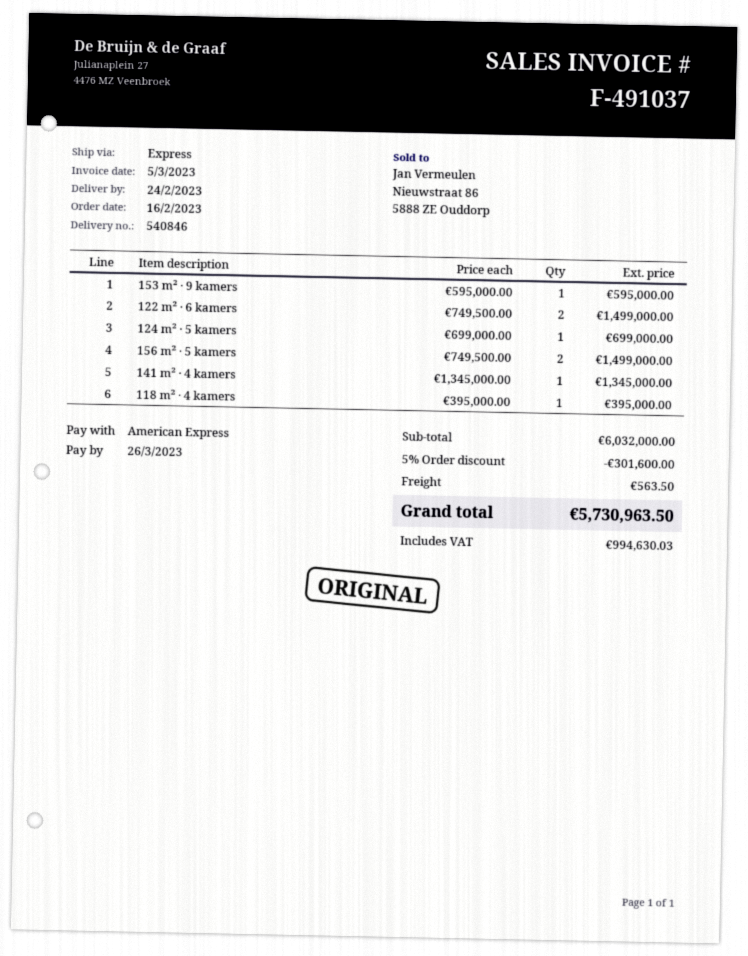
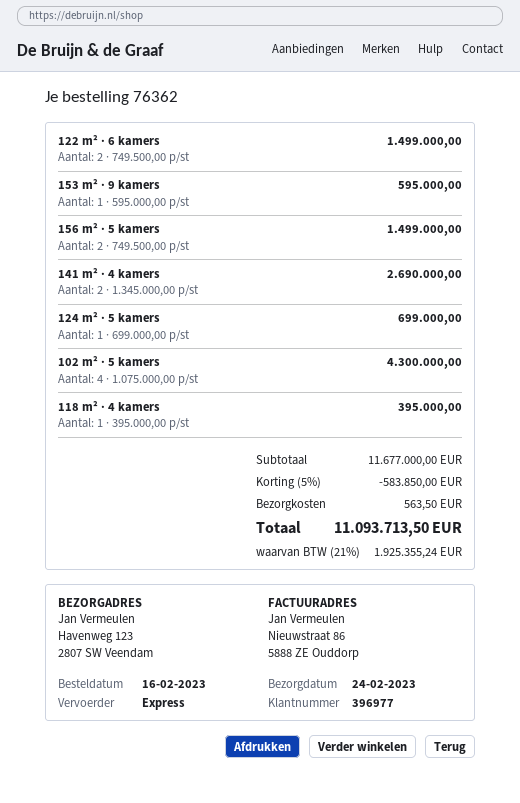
141 m² · 4 kamers: 1 x 1345000.00 = 1345000.00 -> 2 x 1345000.00 = 2690000.00
102 m² · 5 kamers: none -> 4 x 1075000.00 = 4300000.00
subtotal: 6032000.00 -> 11677000.00
discount: 5% = 301600.00 -> 5% = 583850.00
tax: 994630.03 -> 1925355.24
total: 5730963.50 -> 11093713.50

